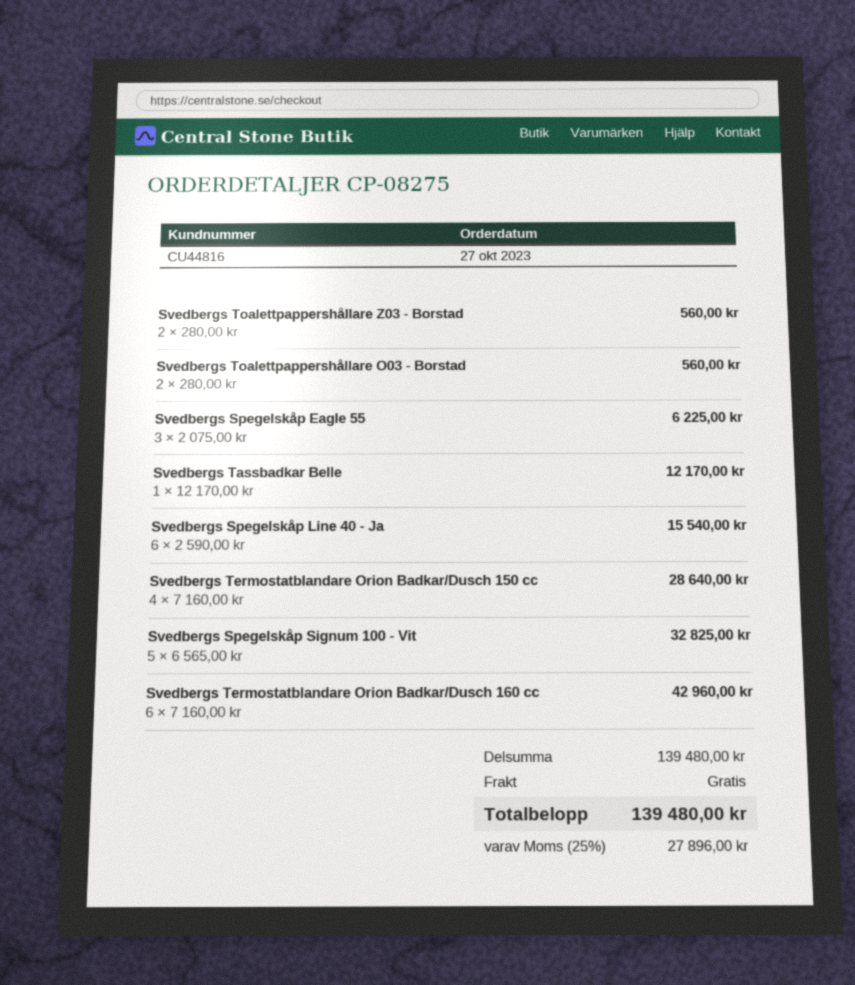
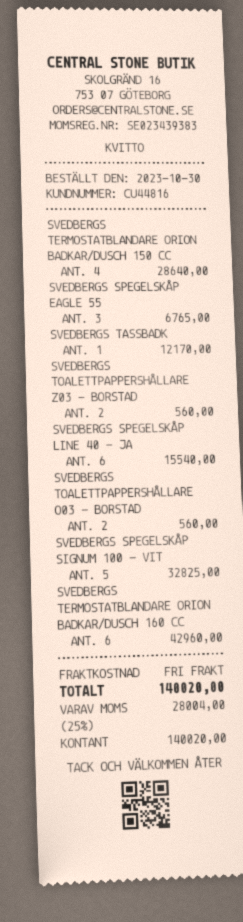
order date: 2023-10-27 -> 2023-10-30
Svedbergs Spegelskåp Eagle 55: 3 for 6225.00 -> 3 for 6765.00
tax: 25% = 27896.00 -> 25% = 28004.00
total: 139480.00 -> 140020.00

